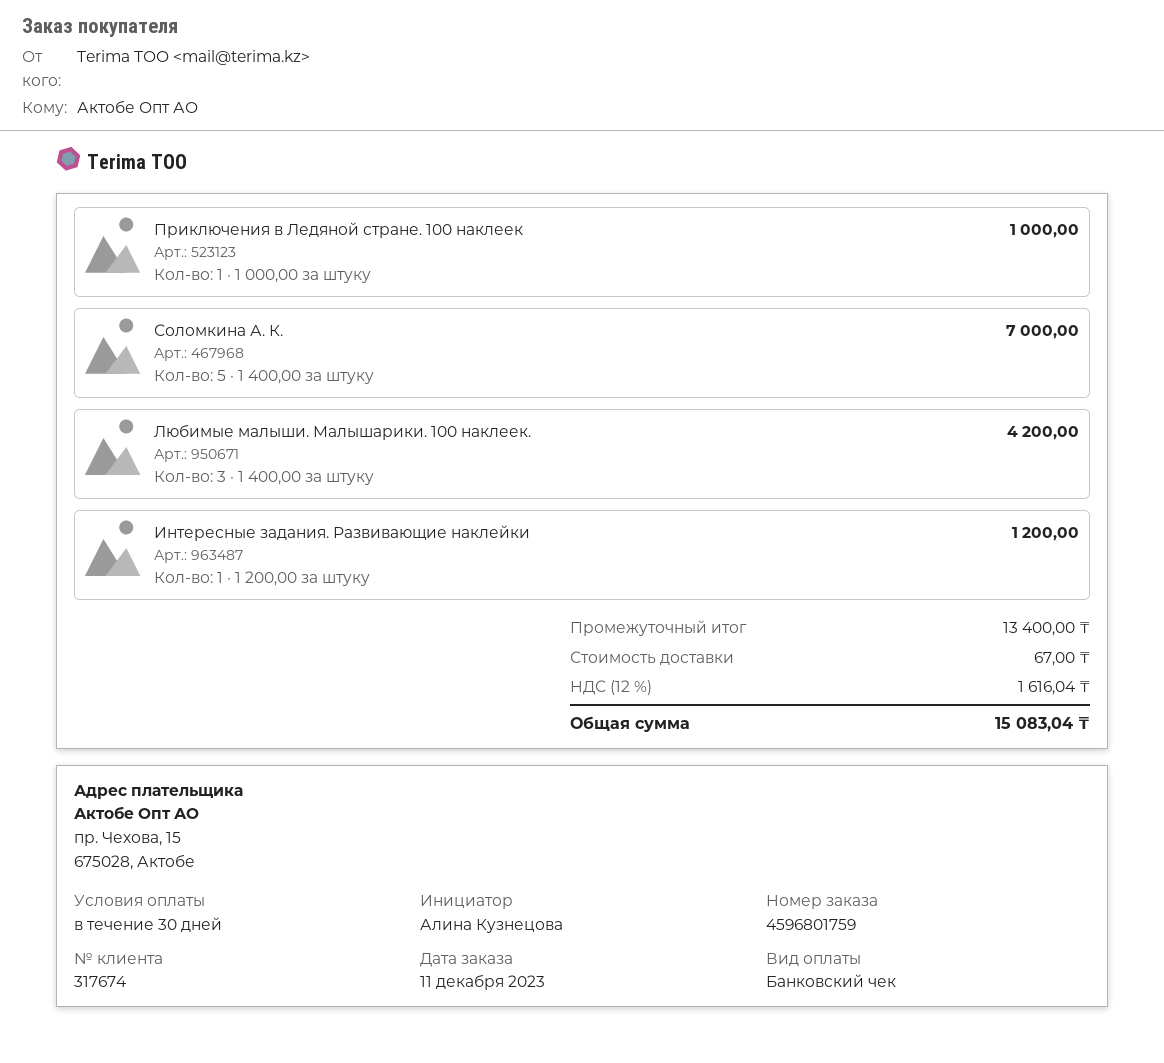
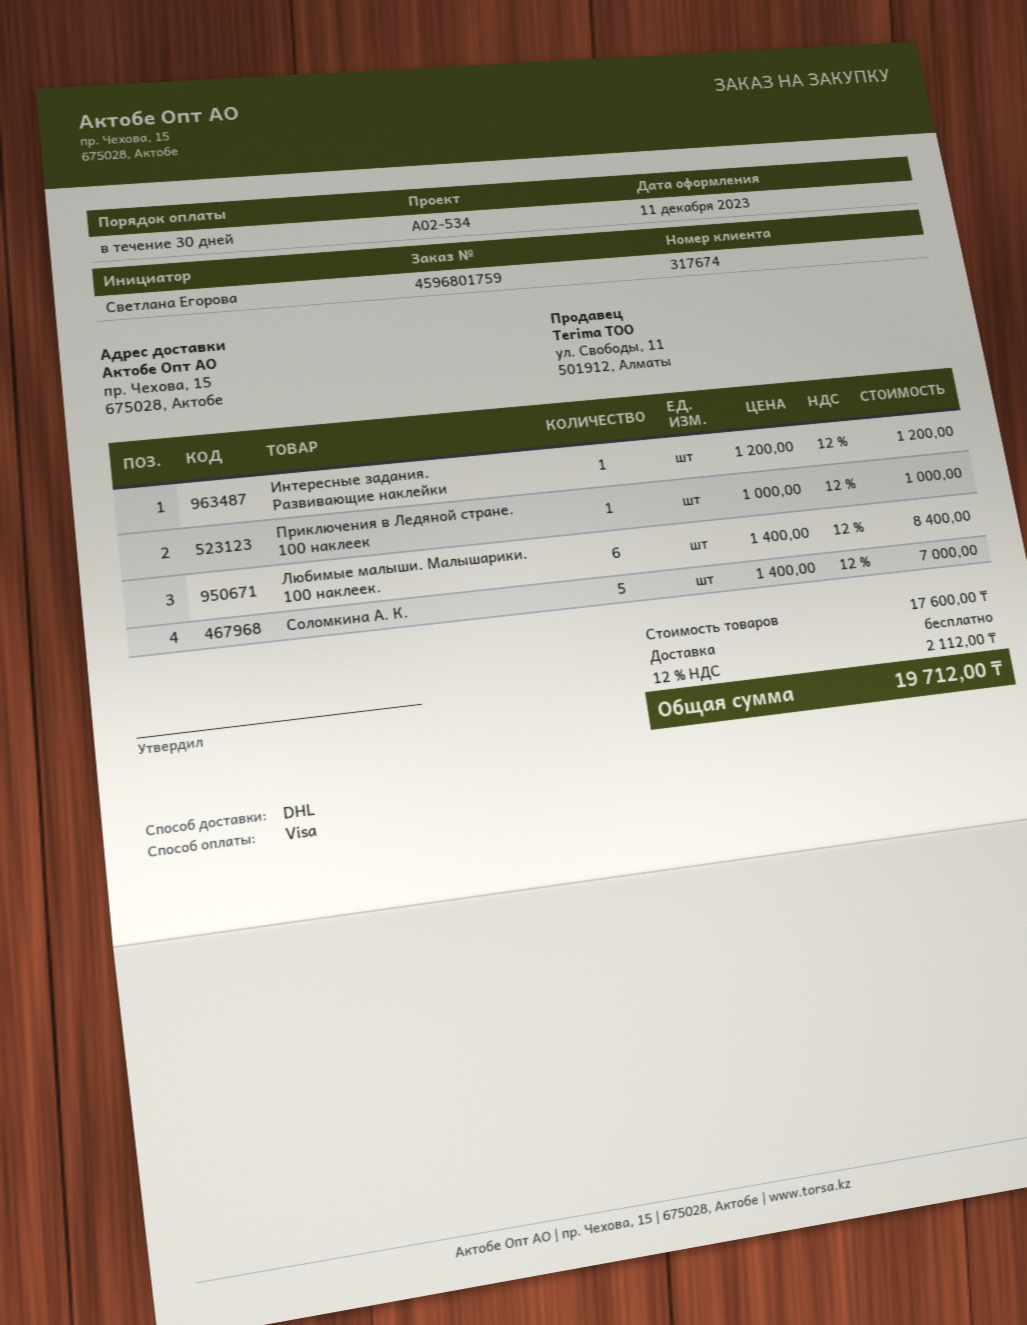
ordered by: Алина Кузнецова -> Светлана Егорова
payment method: cheque -> Visa
Любимые малыши. Малышарики. 100 наклеек.: 3 x 1400.00 = 4200.00 -> 6 x 1400.00 = 8400.00
subtotal: 13400.00 -> 17600.00
shipping: 67.00 -> 0.00
tax: 12% = 1616.04 -> 12% = 2112.00
total: 15083.04 -> 19712.00

